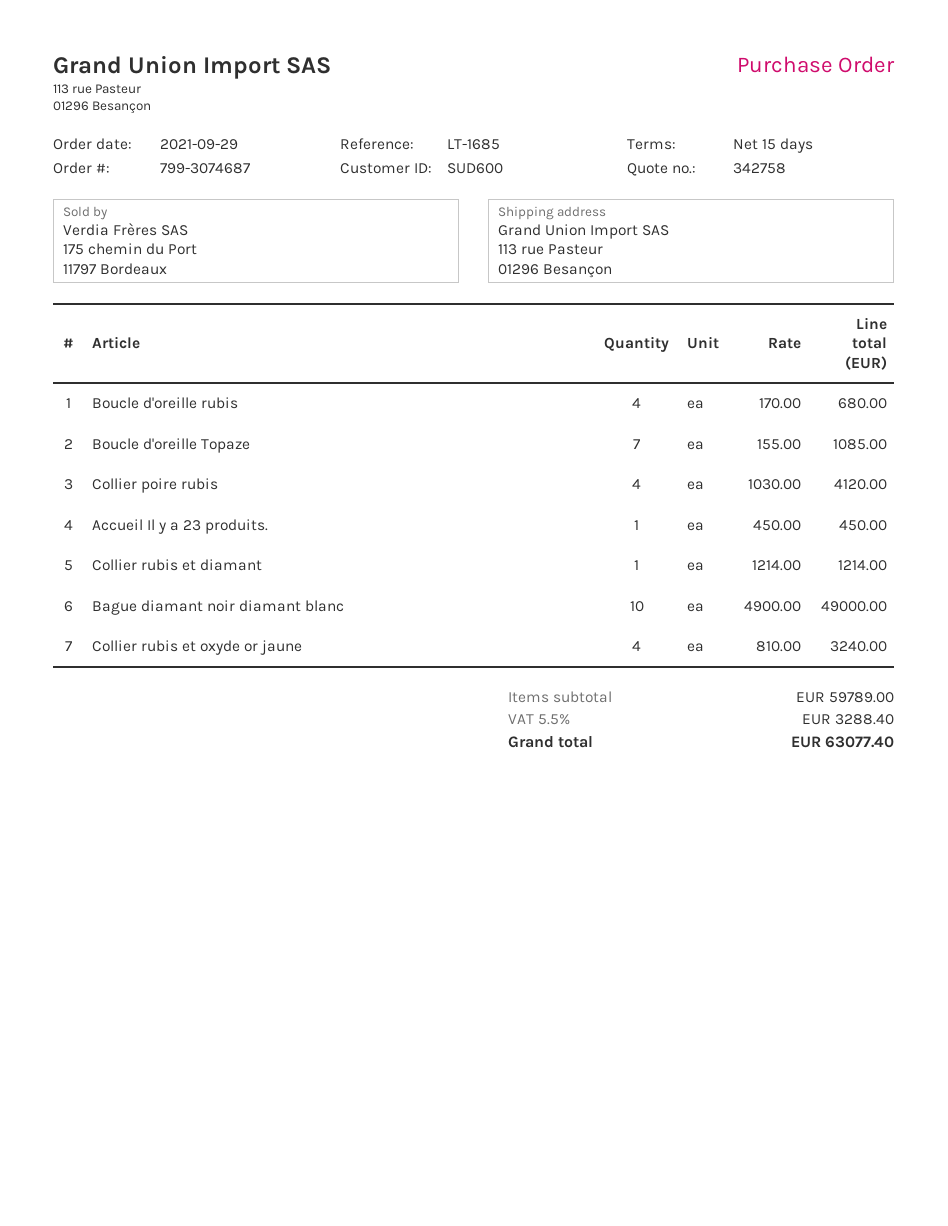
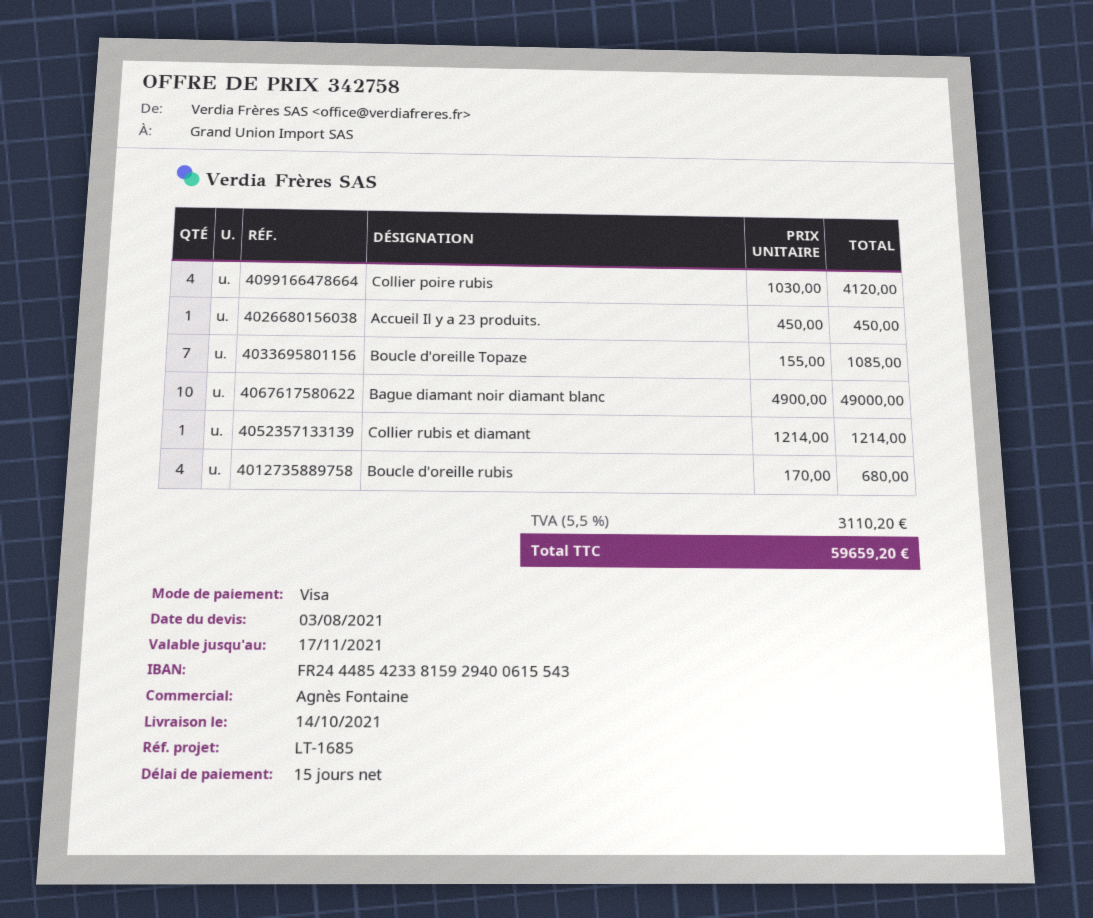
Collier rubis et oxyde or jaune: 4 x 810.00 = 3240.00 -> none
tax: 5.5% = 3288.40 -> 5.5% = 3110.20
total: 63077.40 -> 59659.20

